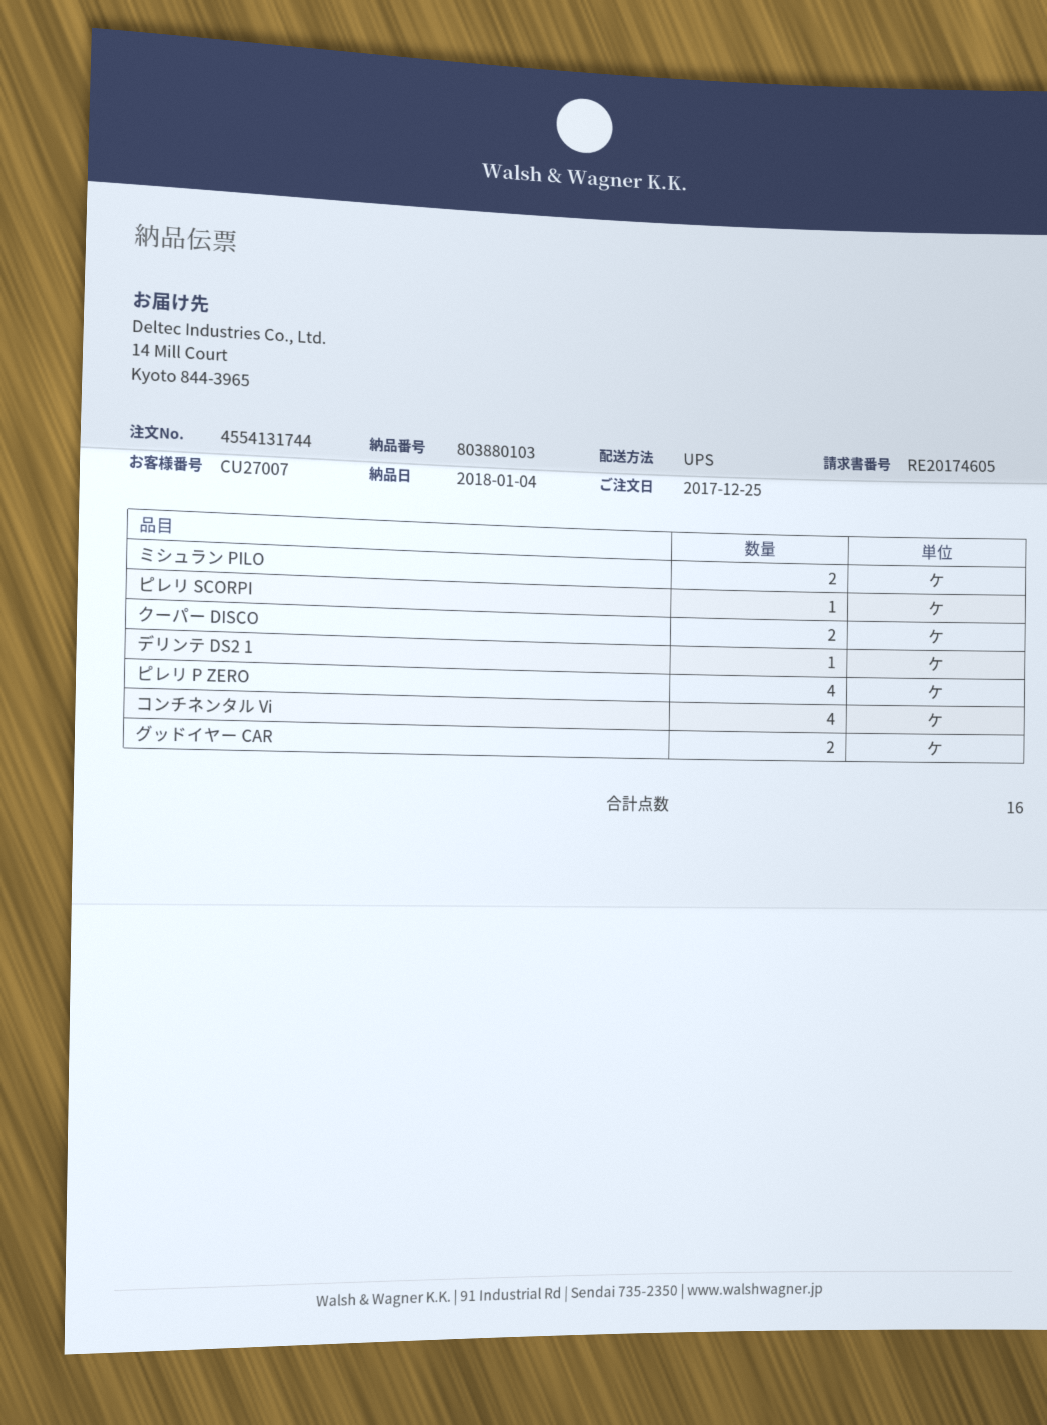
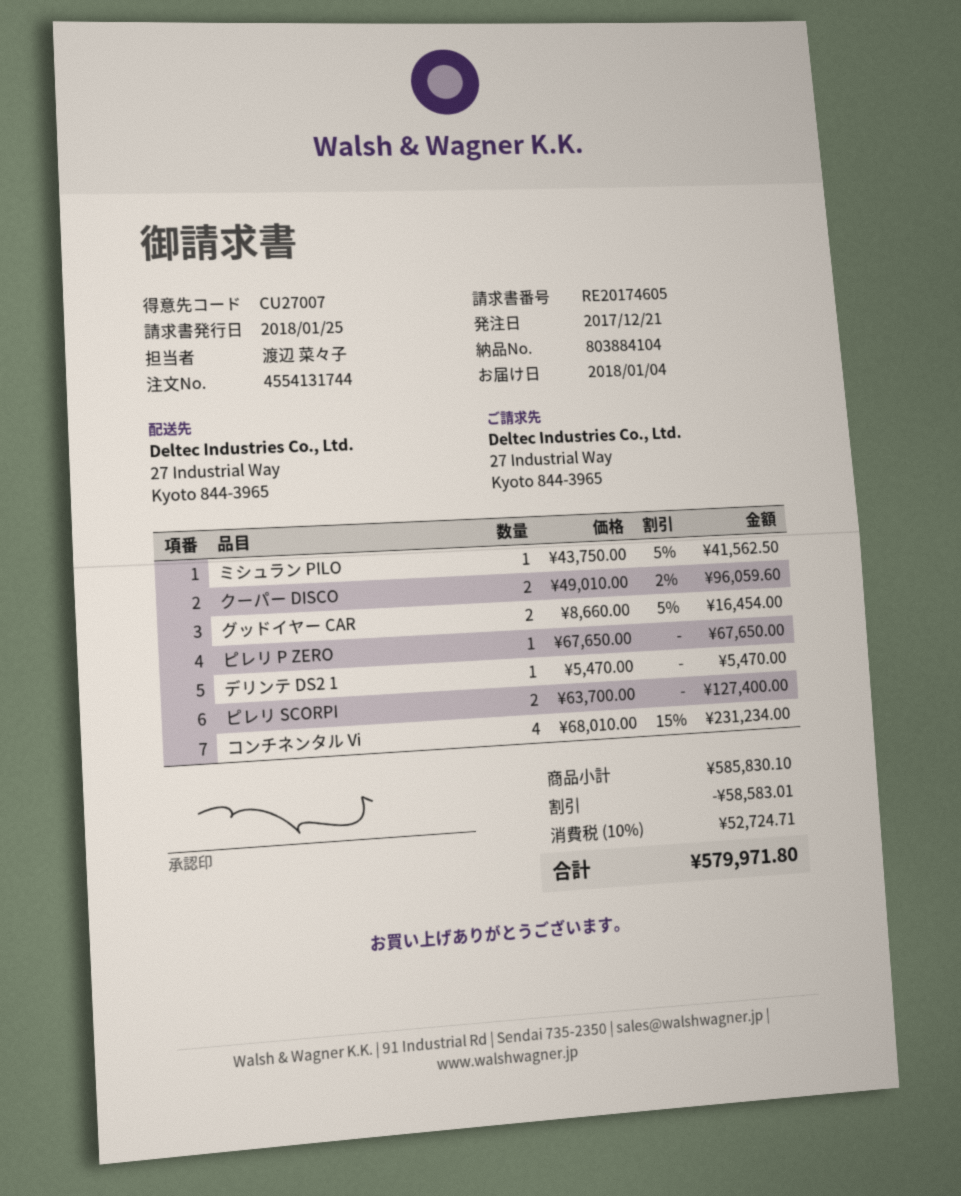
order date: 2017-12-25 -> 2017-12-21
delivery note number: 803880103 -> 803884104
ship to: 14 Mill Court, Kyoto 844-3965 -> 27 Industrial Way, Kyoto 844-3965
ミシュラン PILO: 2 -> 1
ピレリ SCORPI: 1 -> 2
ピレリ P ZERO: 4 -> 1

